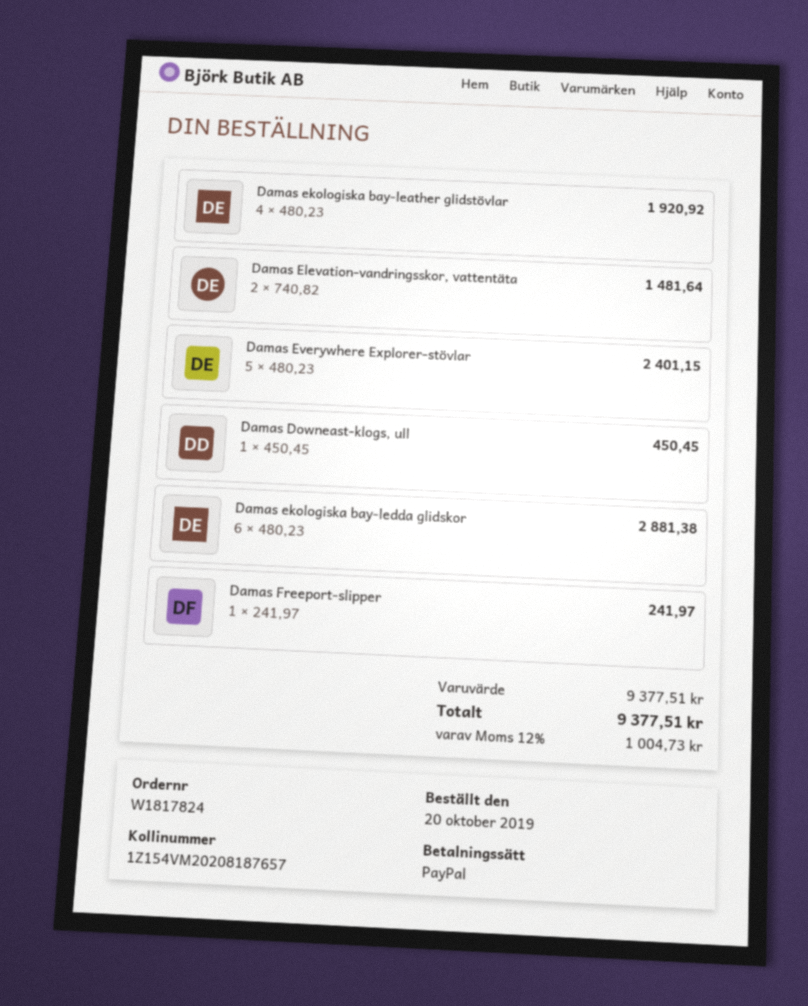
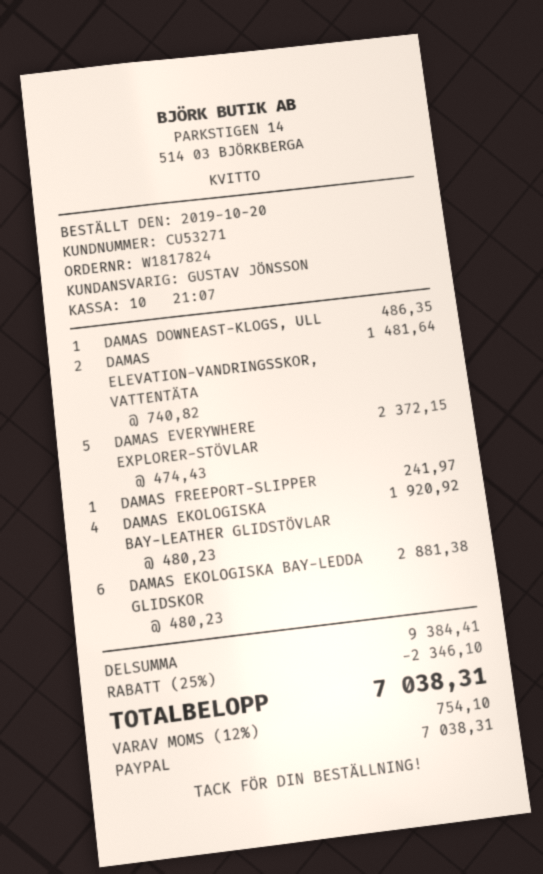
Damas Everywhere Explorer-stövlar: 5 x 480.23 = 2401.15 -> 5 x 474.43 = 2372.15
Damas Downeast-klogs, ull: 1 x 450.45 = 450.45 -> 1 x 486.35 = 486.35
subtotal: 9377.51 -> 9384.41
discount: none -> 25% = 2346.10
tax: 12% = 1004.73 -> 12% = 754.10
total: 9377.51 -> 7038.31

